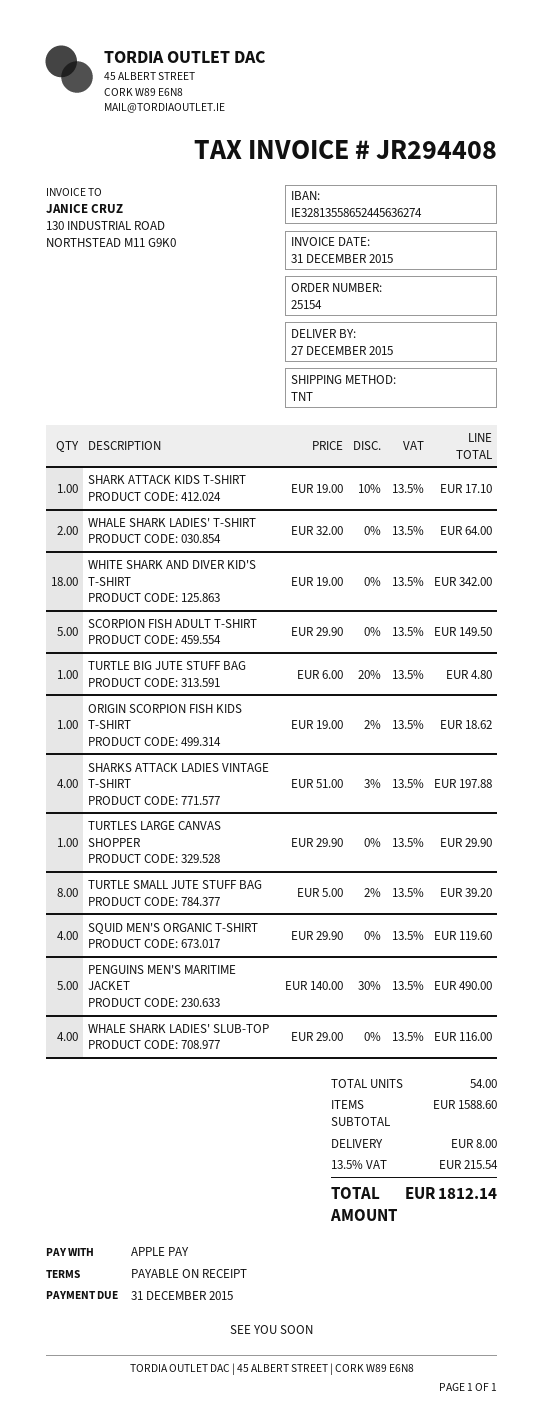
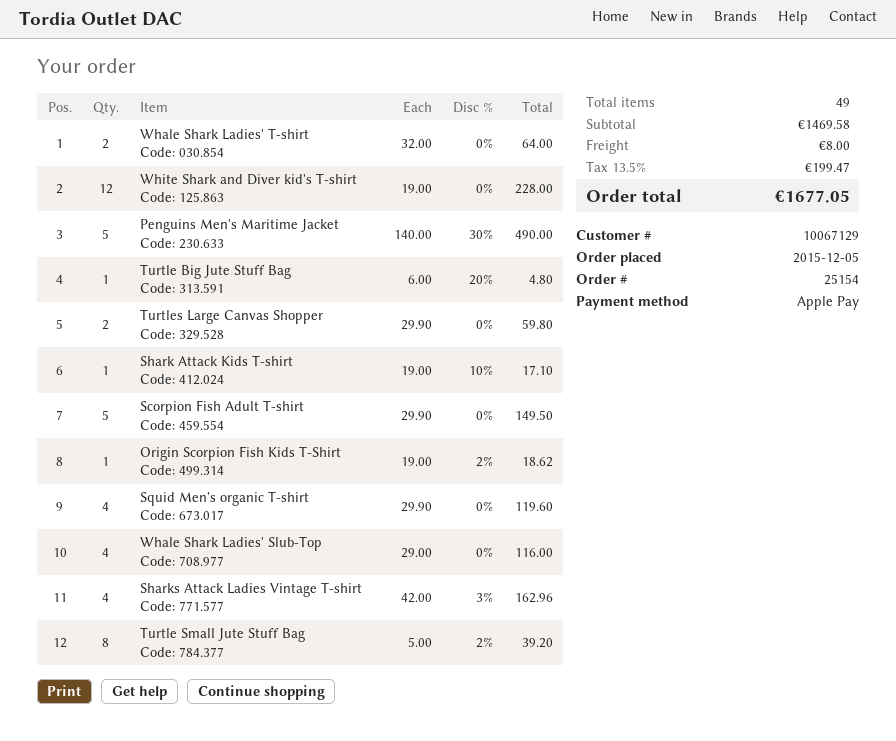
WHITE SHARK AND DIVER KID'S T-SHIRT: 18 x 19.00 = 342.00 -> 12 x 19.00 = 228.00
SHARKS ATTACK LADIES VINTAGE T-SHIRT: 4 x 51.00 - 3% = 197.88 -> 4 x 42.00 - 3% = 162.96
TURTLES LARGE CANVAS SHOPPER: 1 x 29.90 = 29.90 -> 2 x 29.90 = 59.80
total quantity: 54 -> 49
subtotal: 1588.60 -> 1469.58
tax: 13.5% = 215.54 -> 13.5% = 199.47
total: 1812.14 -> 1677.05

